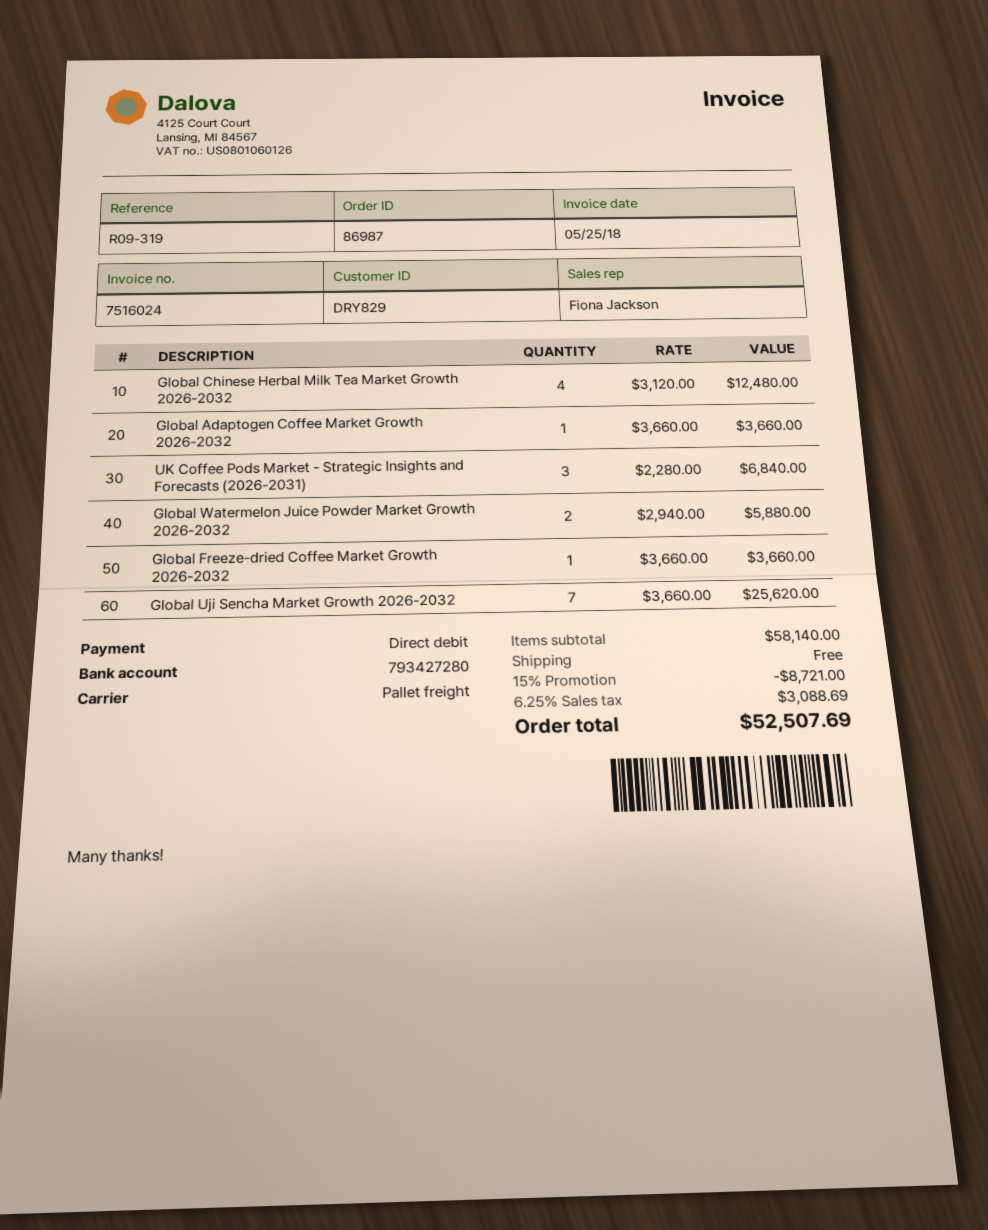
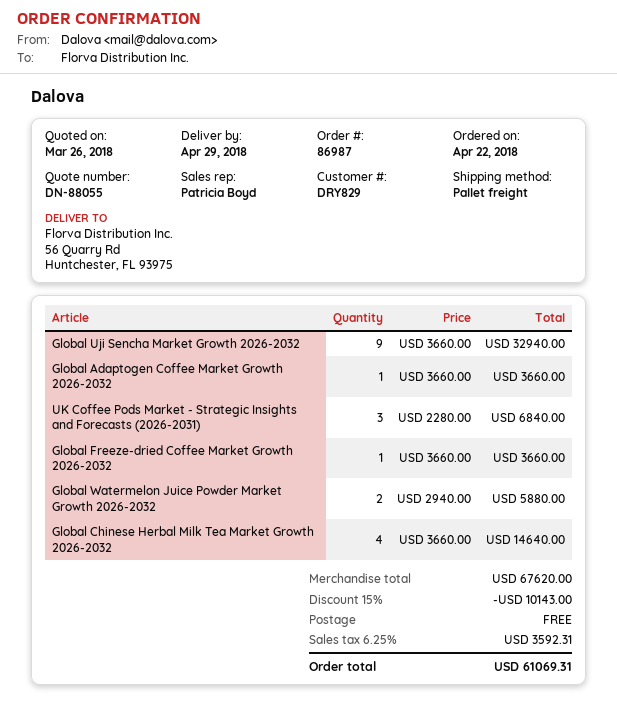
sales rep: Fiona Jackson -> Patricia Boyd
Global Chinese Herbal Milk Tea Market Growth 2026-2032: 4 x 3120.00 = 12480.00 -> 4 x 3660.00 = 14640.00
Global Uji Sencha Market Growth 2026-2032: 7 x 3660.00 = 25620.00 -> 9 x 3660.00 = 32940.00
subtotal: 58140.00 -> 67620.00
discount: 15% = 8721.00 -> 15% = 10143.00
tax: 6.25% = 3088.69 -> 6.25% = 3592.31
total: 52507.69 -> 61069.31

